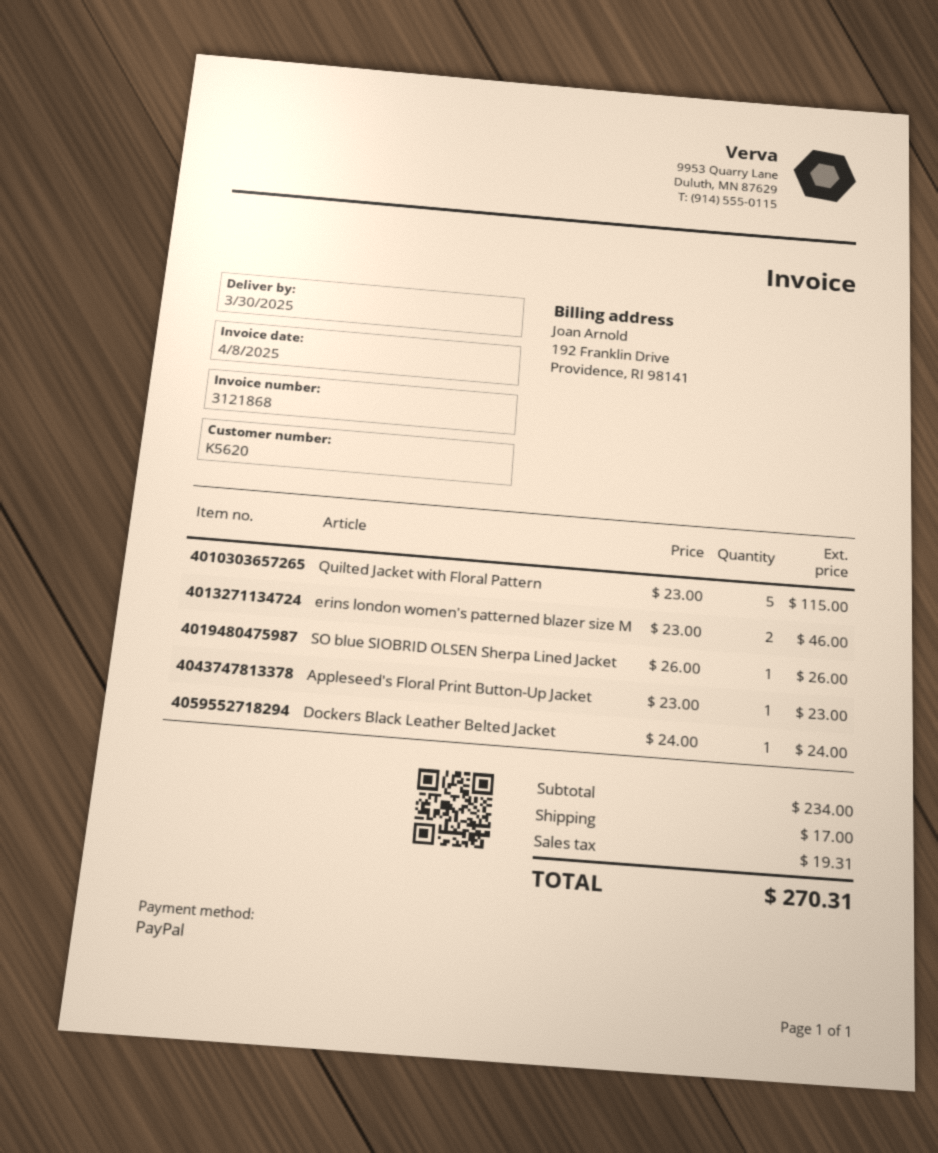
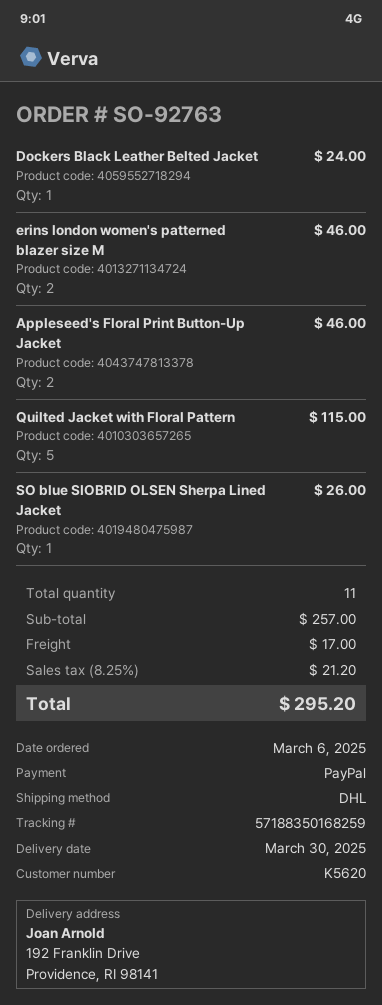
Appleseed's Floral Print Button-Up Jacket: 1 for 23.00 -> 2 for 46.00
subtotal: 234.00 -> 257.00
tax: 19.31 -> 21.20
total: 270.31 -> 295.20

